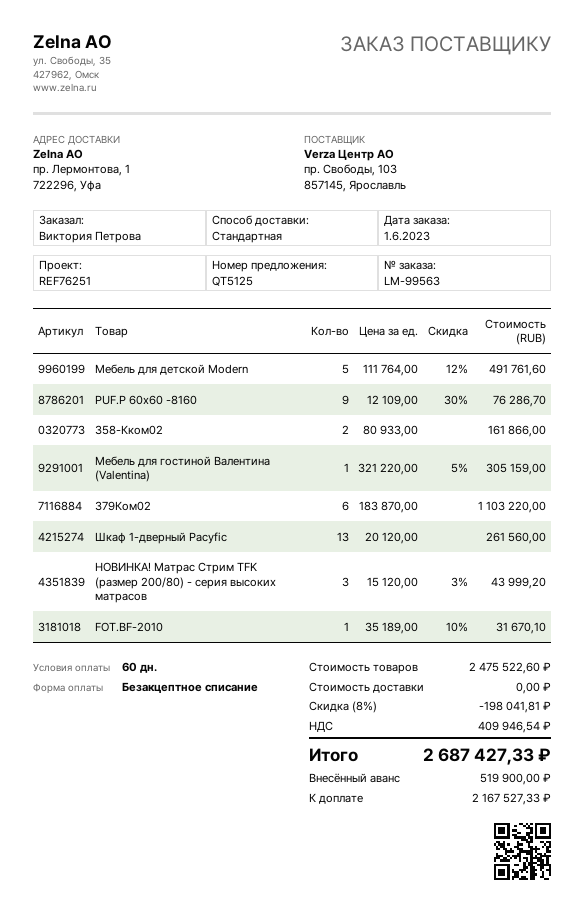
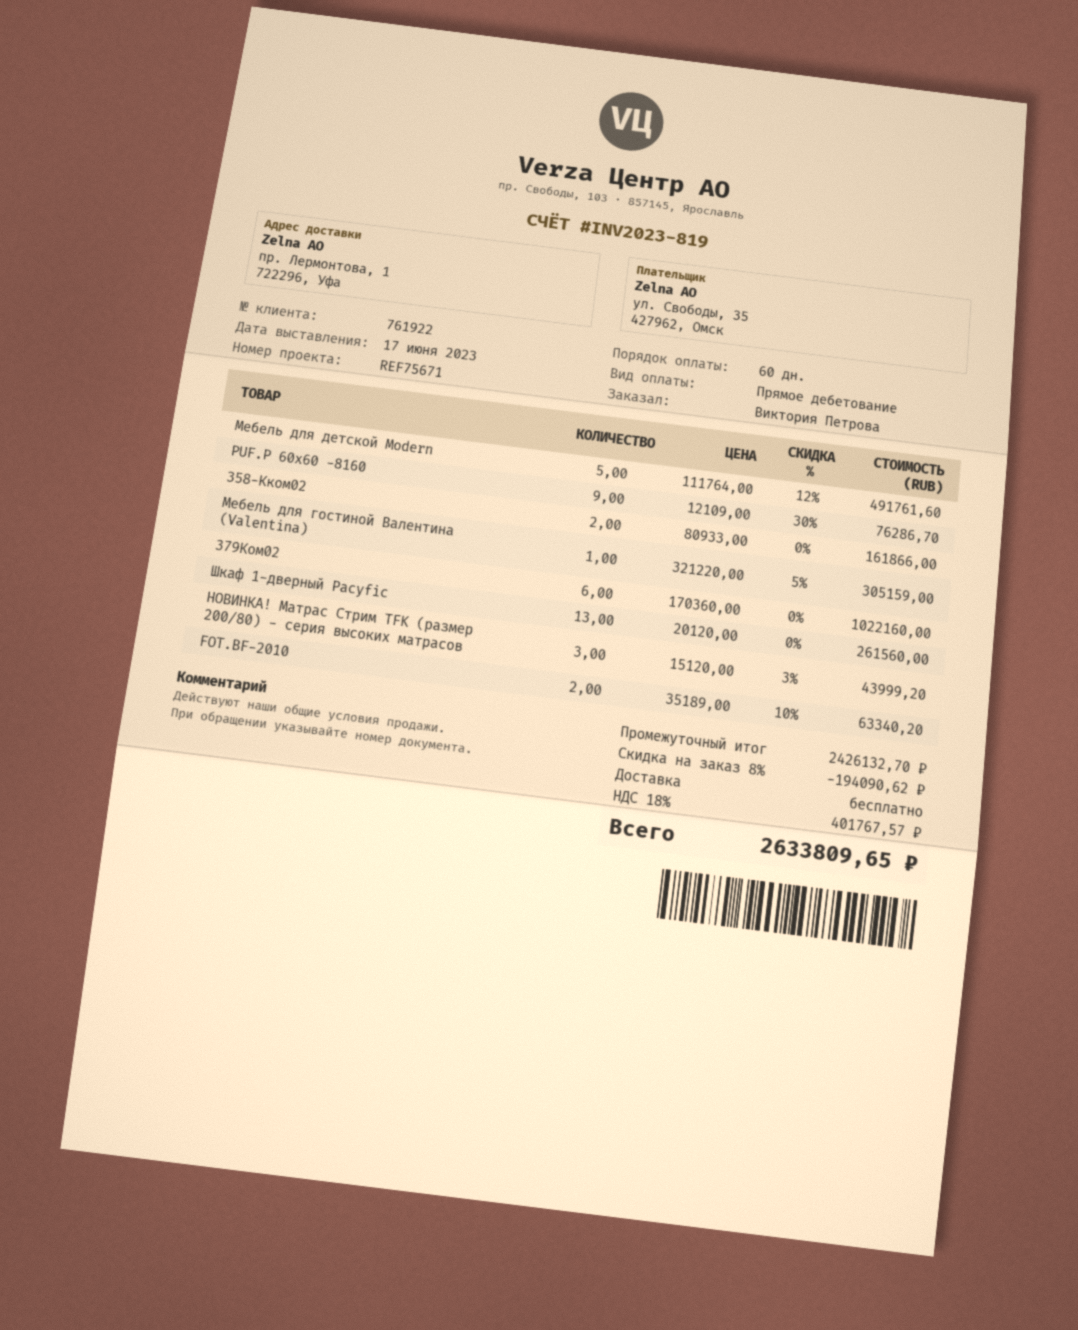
reference: REF76251 -> REF75671
379Ком02: 6 x 183870.00 = 1103220.00 -> 6 x 170360.00 = 1022160.00
FOT.BF-2010: 1 x 35189.00 - 10% = 31670.10 -> 2 x 35189.00 - 10% = 63340.20
subtotal: 2475522.60 -> 2426132.70
discount: 8% = 198041.81 -> 8% = 194090.62
tax: 409946.54 -> 401767.57
total: 2687427.33 -> 2633809.65

